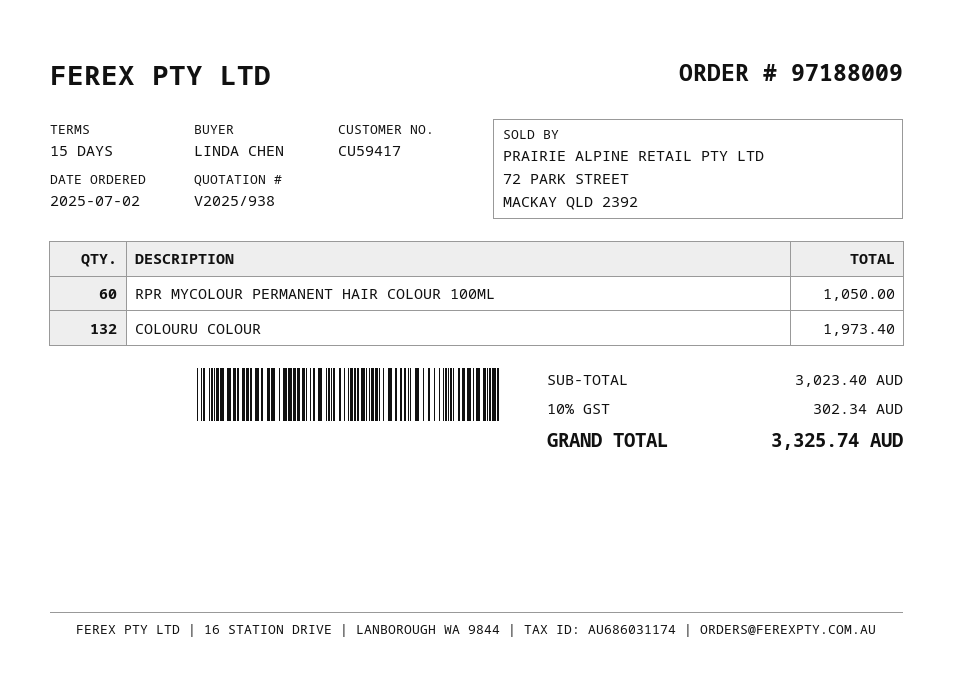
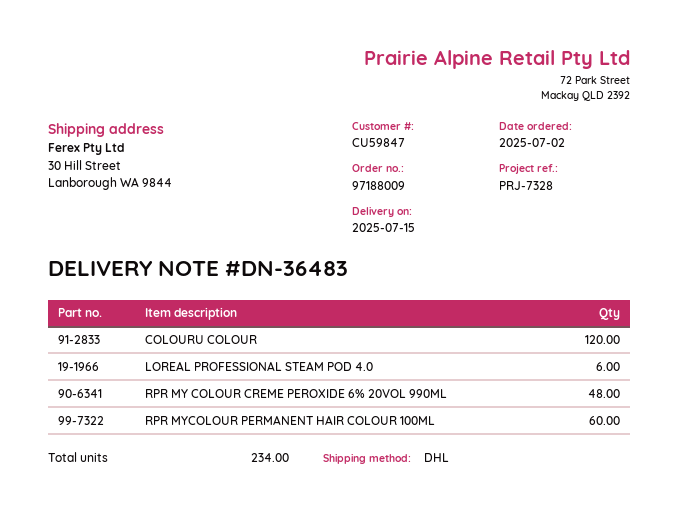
customer number: CU59417 -> CU59847
COLOURU COLOUR: 132 -> 120
LOREAL PROFESSIONAL STEAM POD 4.0: none -> 6
RPR MY COLOUR CREME PEROXIDE 6% 20VOL 990ML: none -> 48

